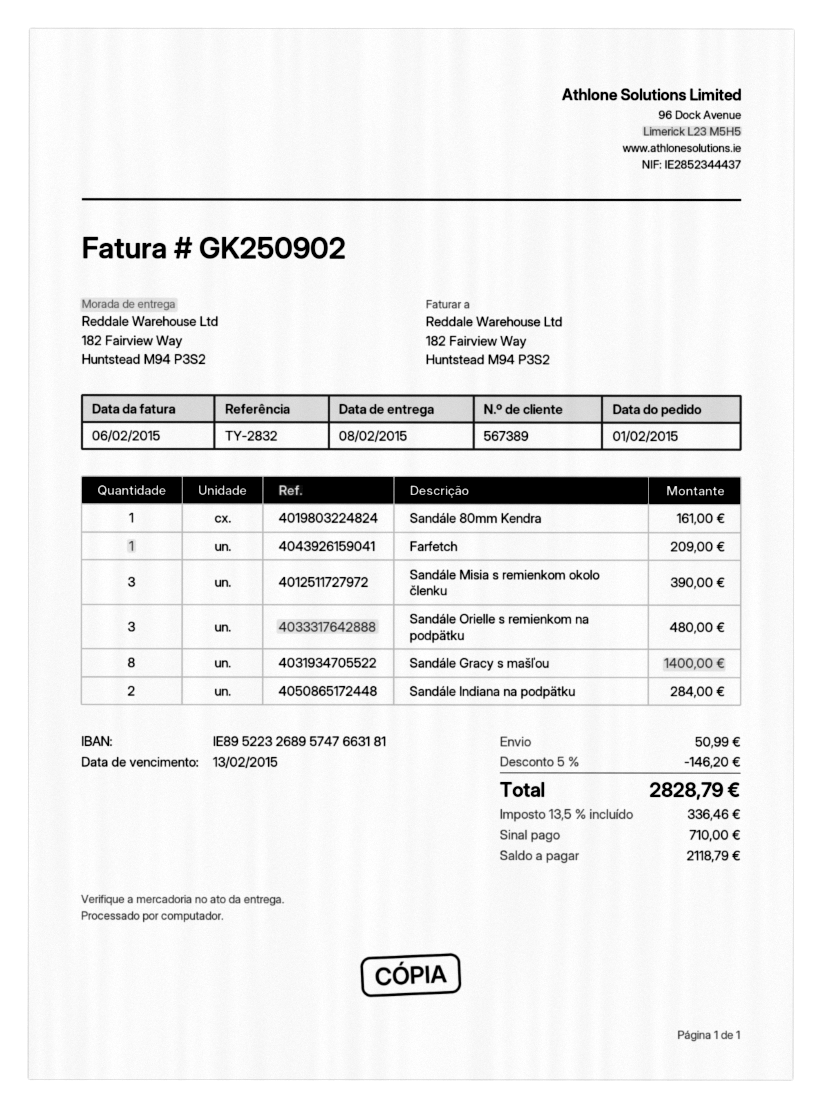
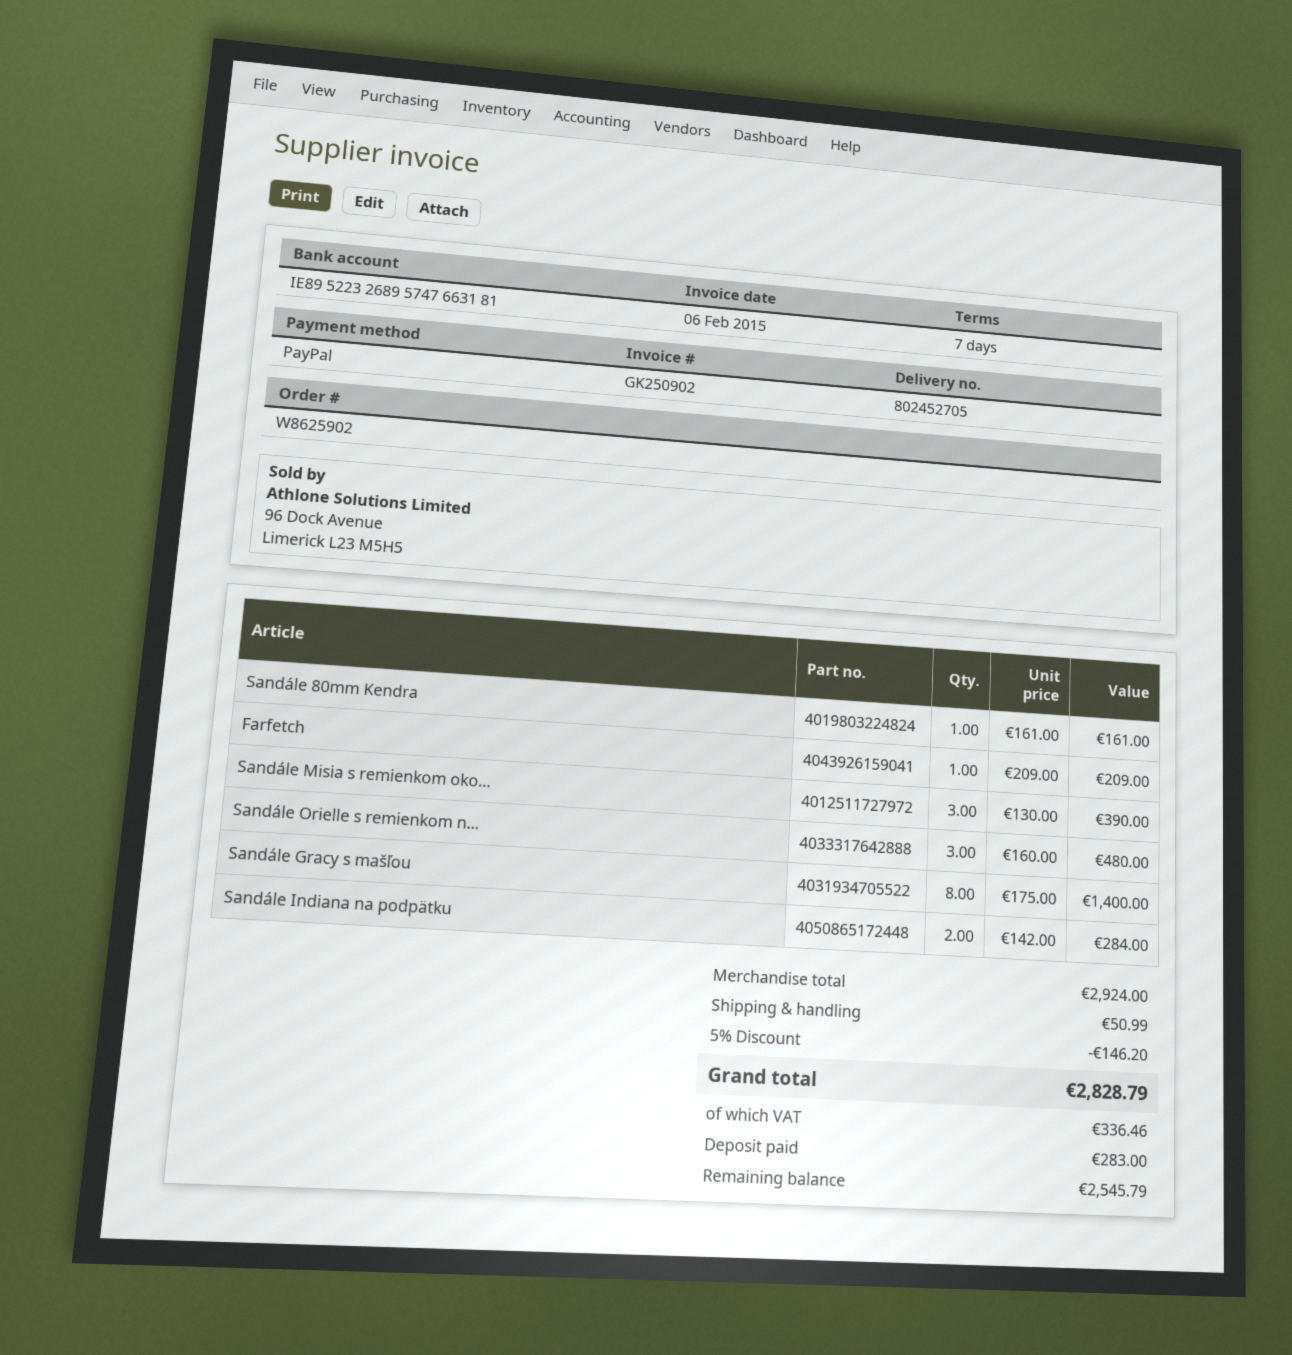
deposit: 710.00 -> 283.00
balance: 2118.79 -> 2545.79

